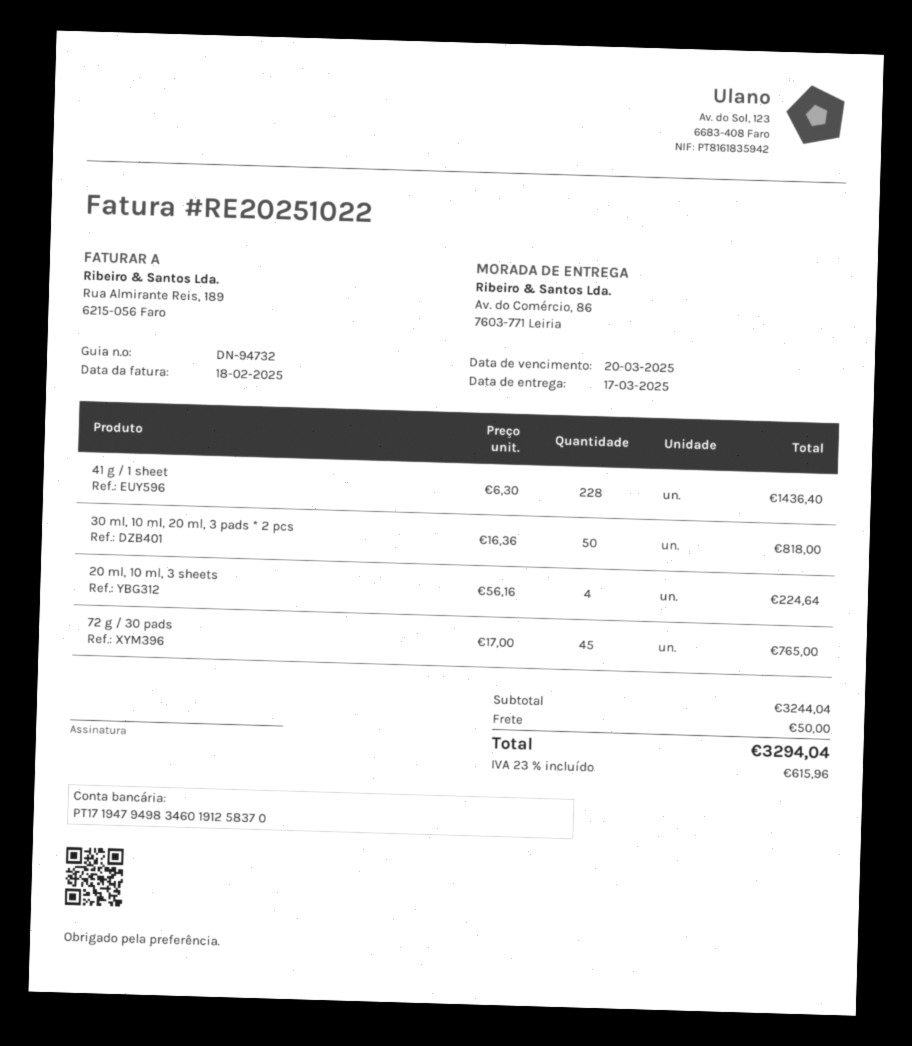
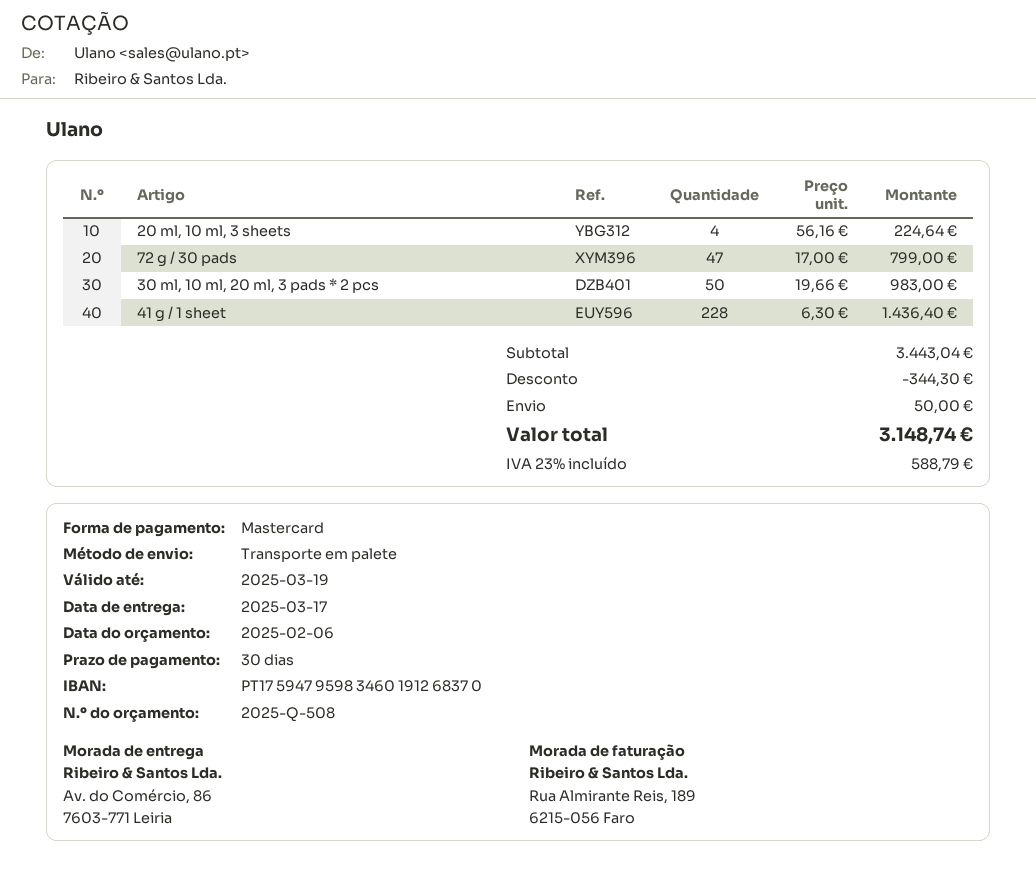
bank account: PT17194794983460191258370 -> PT17594795983460191268370
30 ml, 10 ml, 20 ml, 3 pads * 2 pcs: 50 x 16.36 = 818.00 -> 50 x 19.66 = 983.00
72 g / 30 pads: 45 x 17.00 = 765.00 -> 47 x 17.00 = 799.00
subtotal: 3244.04 -> 3443.04
discount: none -> 344.30
tax: 23% = 615.96 -> 23% = 588.79
total: 3294.04 -> 3148.74

